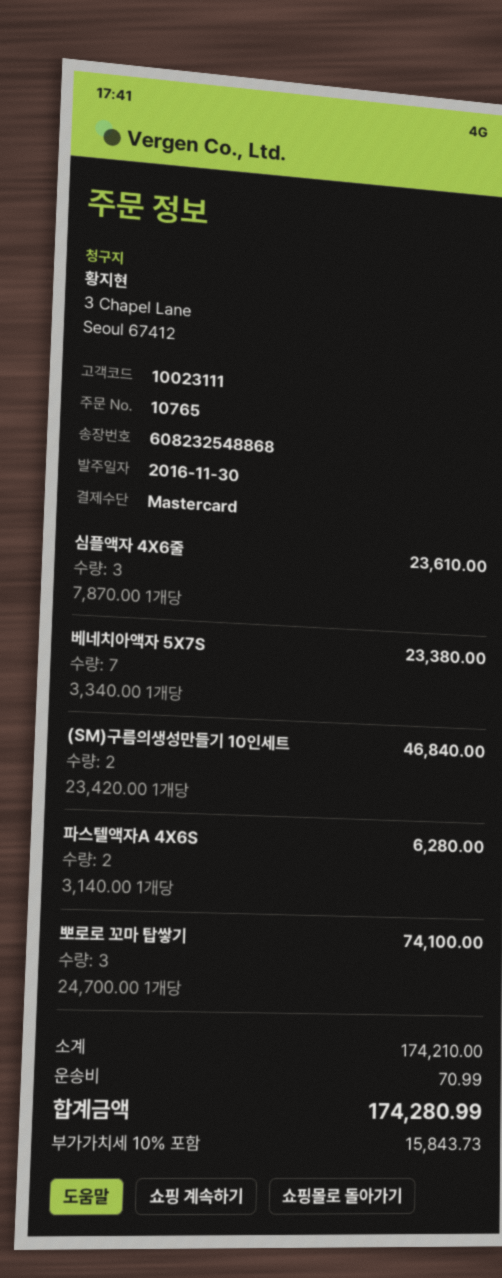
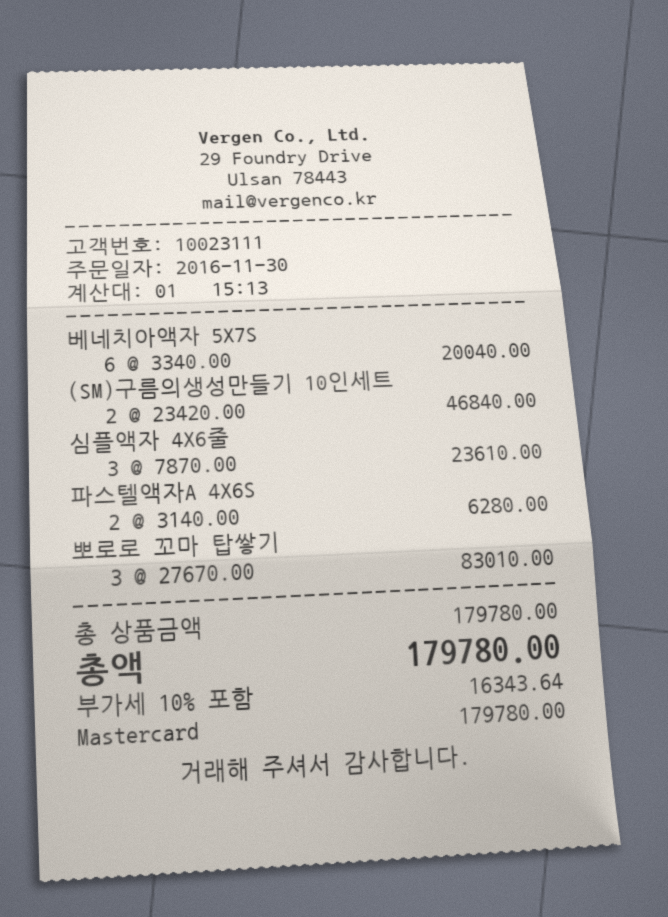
베네치아액자 5X7S: 7 x 3340.00 = 23380.00 -> 6 x 3340.00 = 20040.00
뽀로로 꼬마 탑쌓기: 3 x 24700.00 = 74100.00 -> 3 x 27670.00 = 83010.00
subtotal: 174210.00 -> 179780.00
shipping: 70.99 -> none
tax: 10% = 15843.73 -> 10% = 16343.64
total: 174280.99 -> 179780.00

